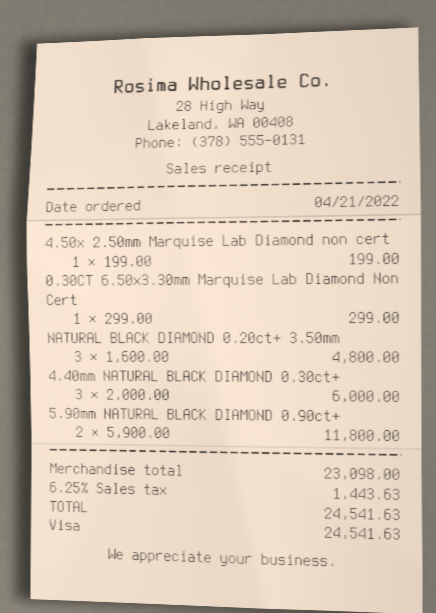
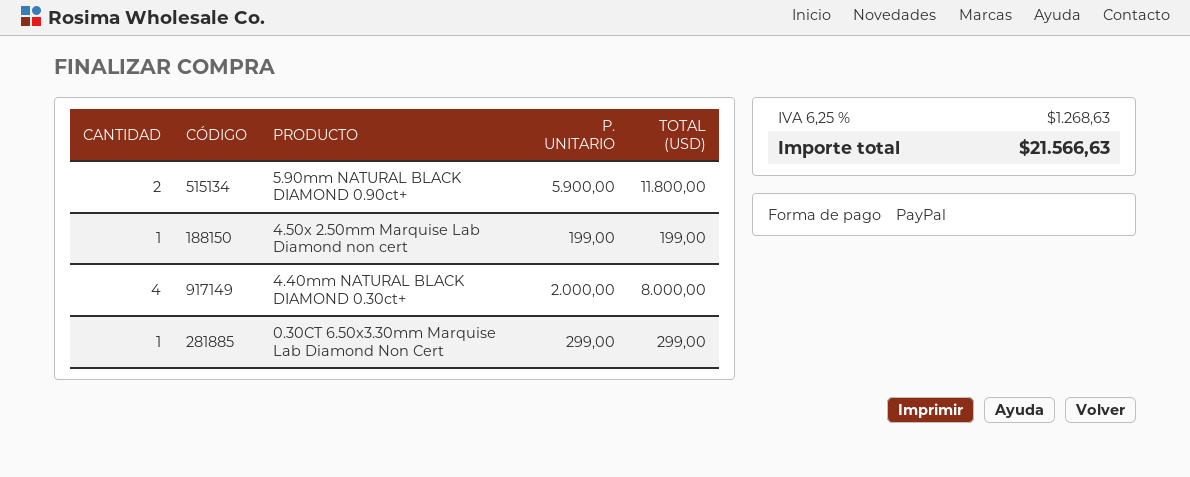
payment method: Visa -> PayPal
NATURAL BLACK DIAMOND 0.20ct+ 3.50mm: 3 x 1600.00 = 4800.00 -> none
4.40mm NATURAL BLACK DIAMOND 0.30ct+: 3 x 2000.00 = 6000.00 -> 4 x 2000.00 = 8000.00
tax: 6.25% = 1443.63 -> 6.25% = 1268.63
total: 24541.63 -> 21566.63

